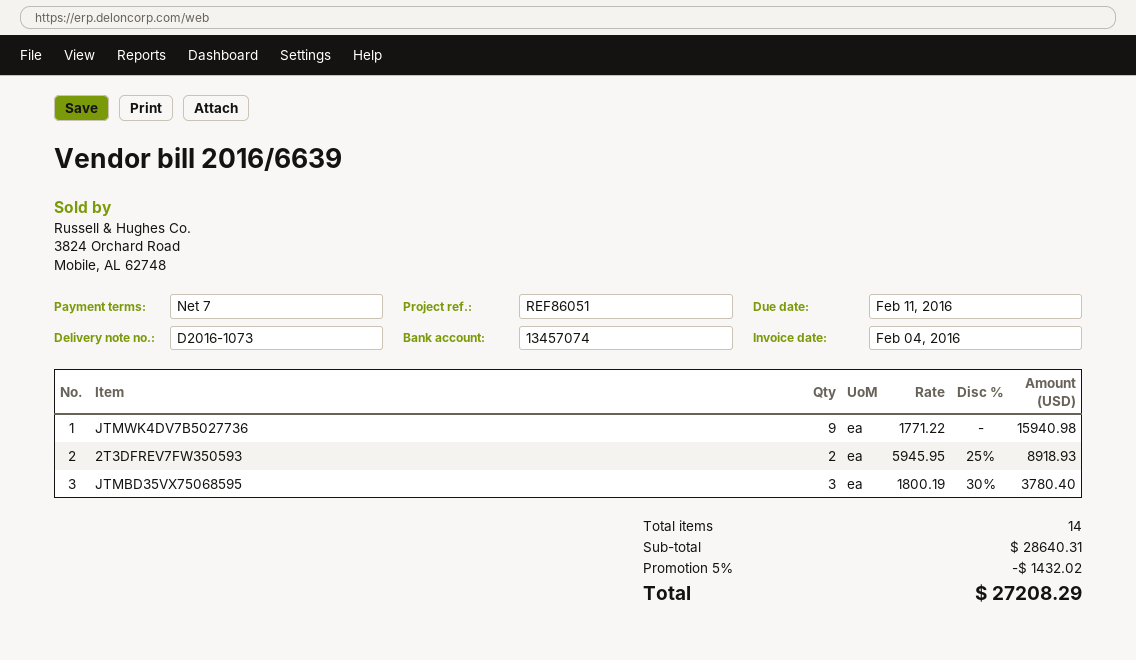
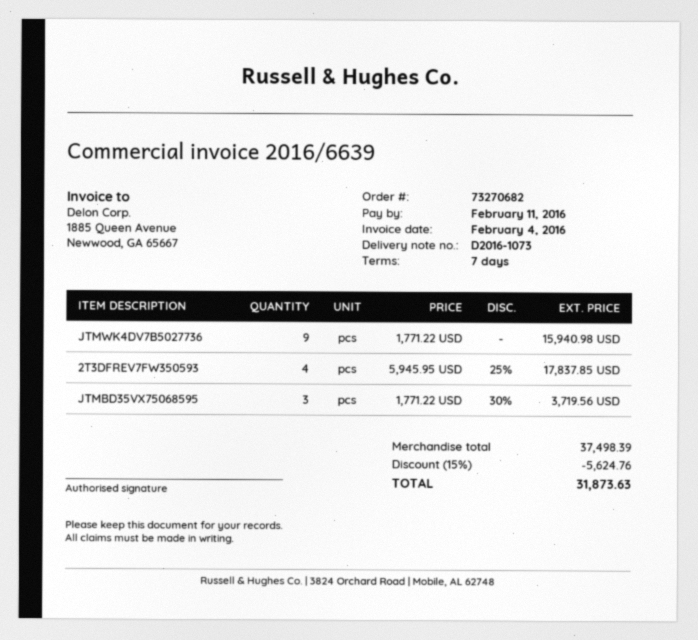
2T3DFREV7FW350593: 2 x 5945.95 - 25% = 8918.93 -> 4 x 5945.95 - 25% = 17837.85
JTMBD35VX75068595: 3 x 1800.19 - 30% = 3780.40 -> 3 x 1771.22 - 30% = 3719.56
subtotal: 28640.31 -> 37498.39
discount: 5% = 1432.02 -> 15% = 5624.76
total: 27208.29 -> 31873.63

